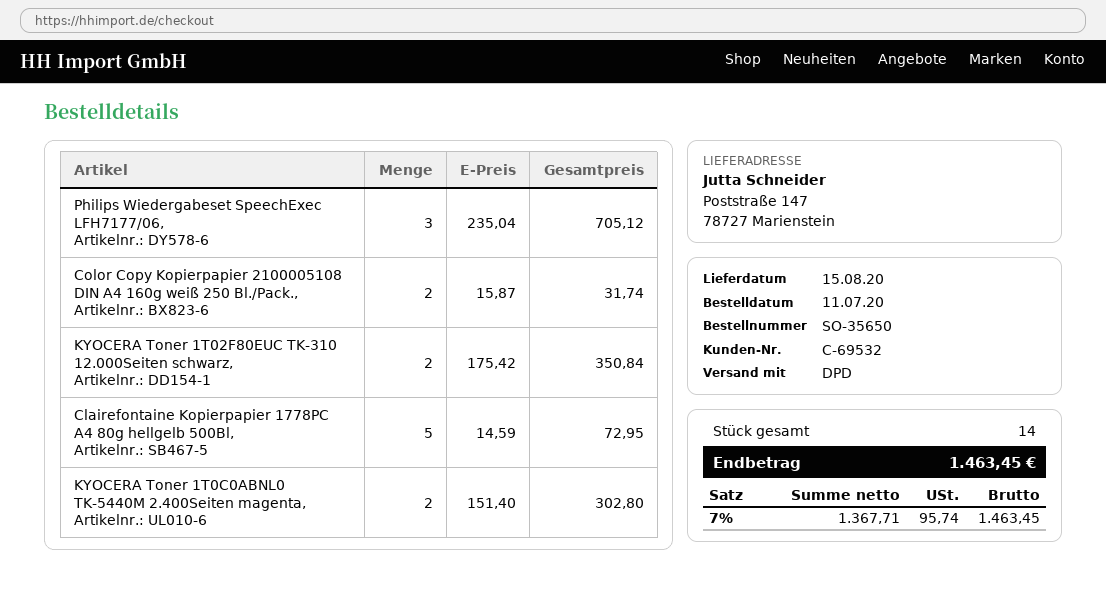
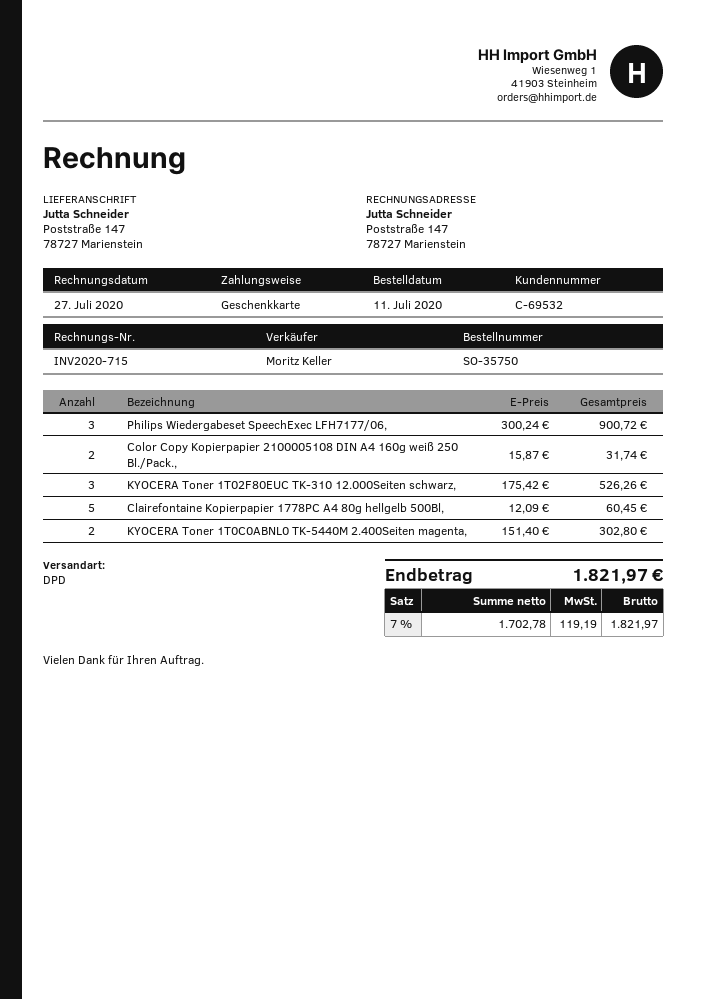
order number: SO-35650 -> SO-35750
Philips Wiedergabeset SpeechExec LFH7177/06,: 3 x 235.04 = 705.12 -> 3 x 300.24 = 900.72
KYOCERA Toner 1T02F80EUC TK-310 12.000Seiten schwarz,: 2 x 175.42 = 350.84 -> 3 x 175.42 = 526.26
Clairefontaine Kopierpapier 1778PC A4 80g hellgelb 500Bl,: 5 x 14.59 = 72.95 -> 5 x 12.09 = 60.45
net: 1367.71 -> 1702.78
tax: 7% = 95.74 -> 7% = 119.19
total: 1463.45 -> 1821.97

